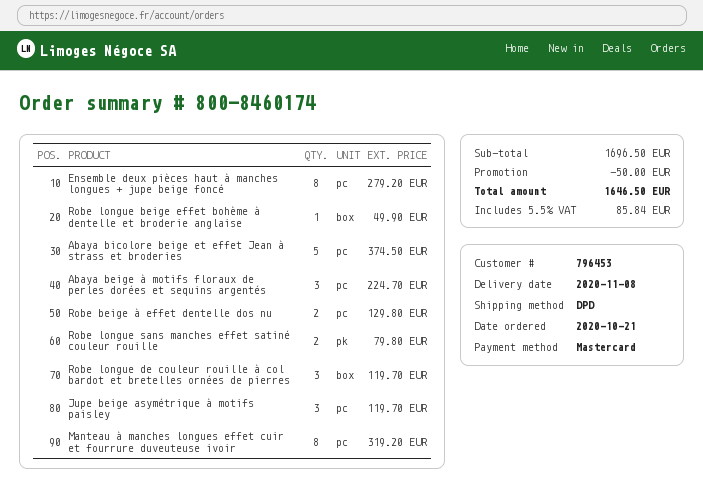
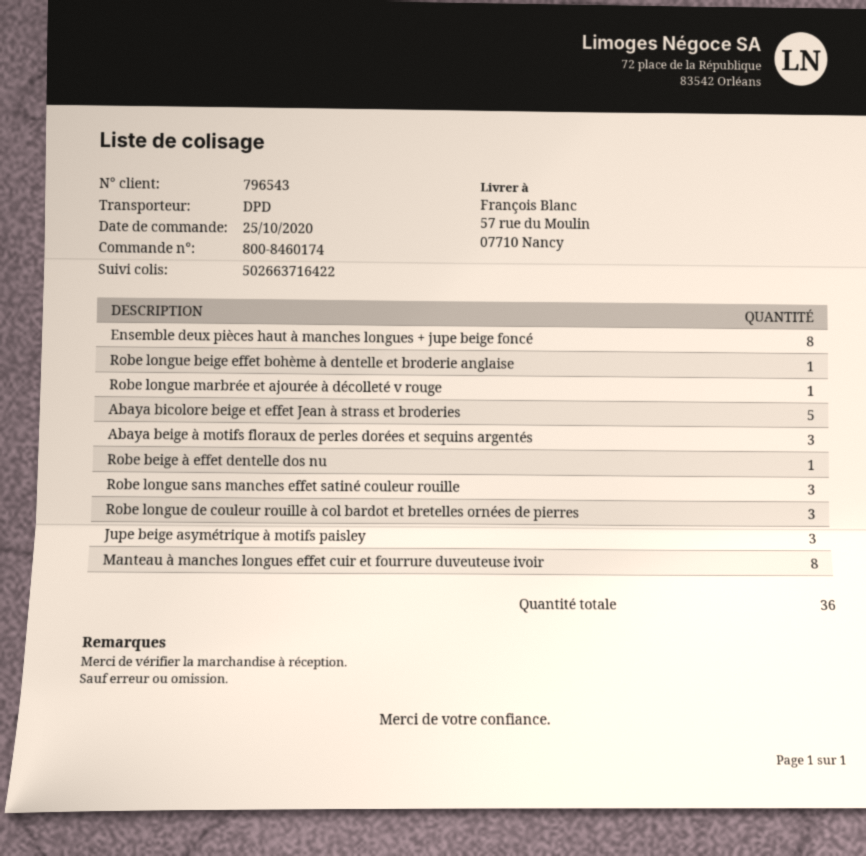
order date: 2020-10-21 -> 2020-10-25
customer number: 796453 -> 796543
Robe beige à effet dentelle dos nu: 2 -> 1
Robe longue sans manches effet satiné couleur rouille: 2 -> 3
Robe longue marbrée et ajourée à décolleté v rouge: none -> 1

